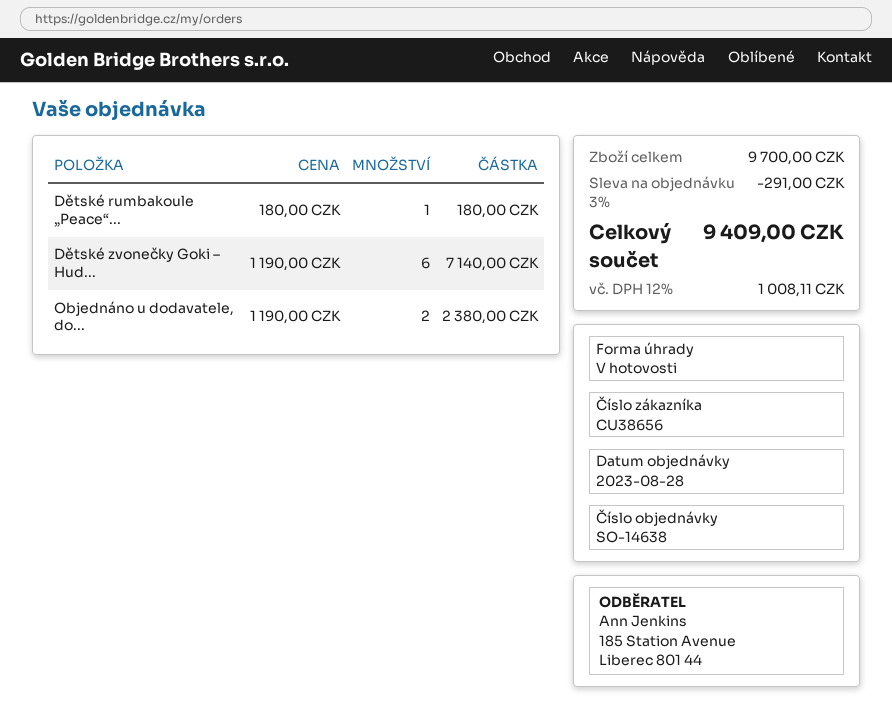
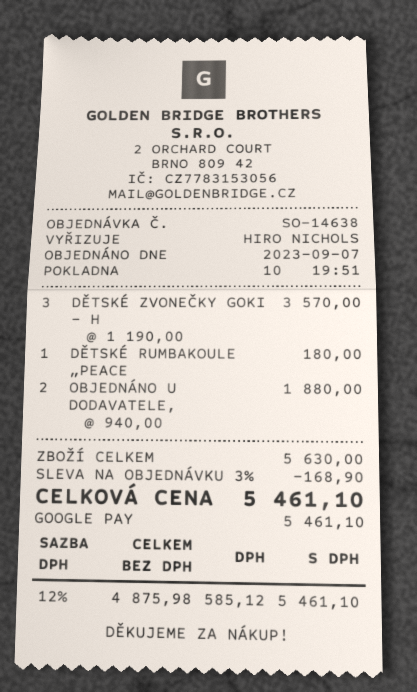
order date: 2023-08-28 -> 2023-09-07
payment method: cash -> Google Pay
Dětské zvonečky Goki – Hud...: 6 x 1190.00 = 7140.00 -> 3 x 1190.00 = 3570.00
Objednáno u dodavatele, do...: 2 x 1190.00 = 2380.00 -> 2 x 940.00 = 1880.00
subtotal: 9700.00 -> 5630.00
discount: 3% = 291.00 -> 3% = 168.90
tax: 12% = 1008.11 -> 12% = 585.12
total: 9409.00 -> 5461.10

